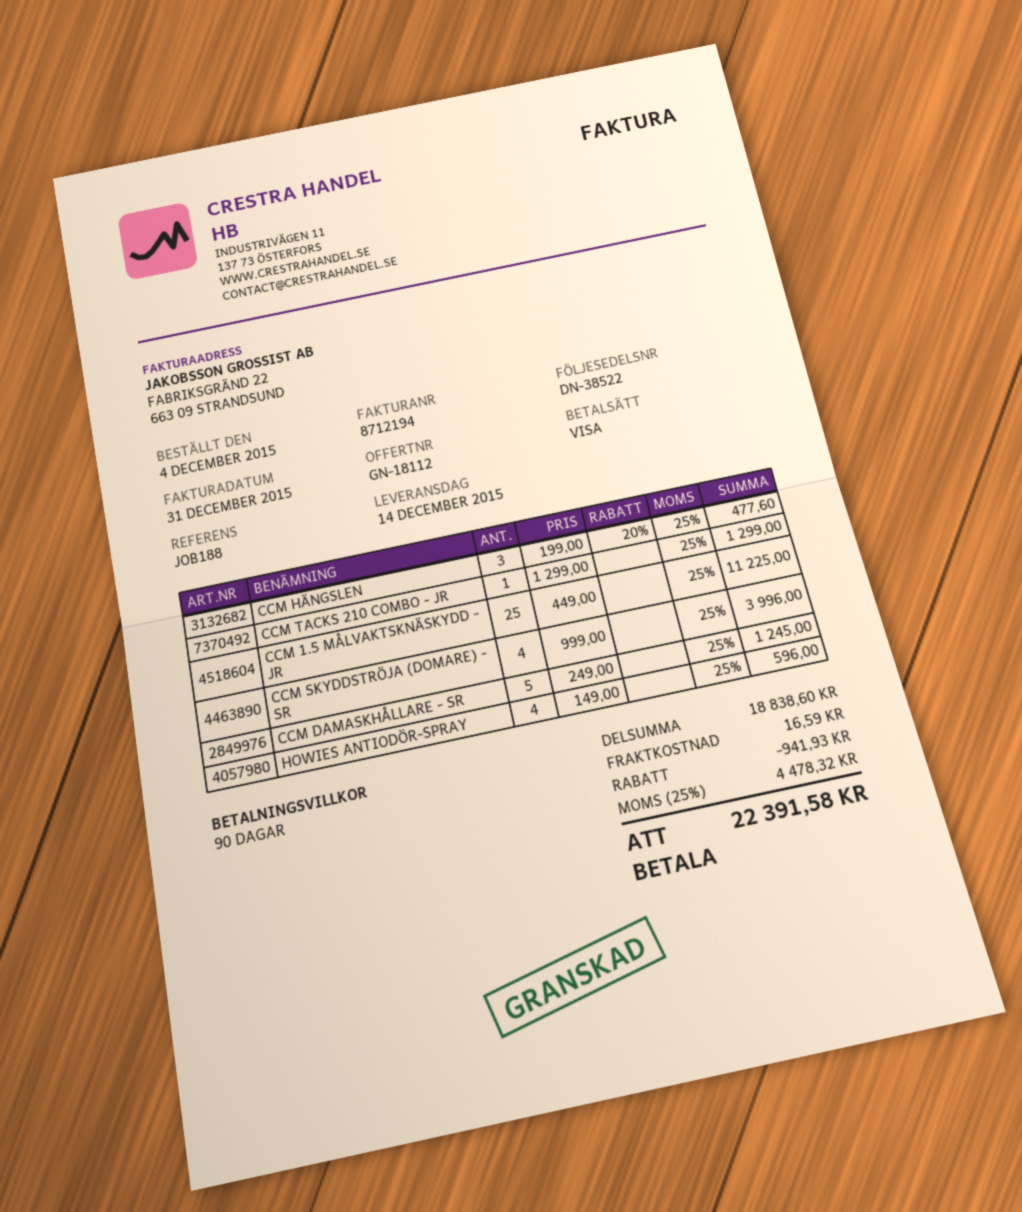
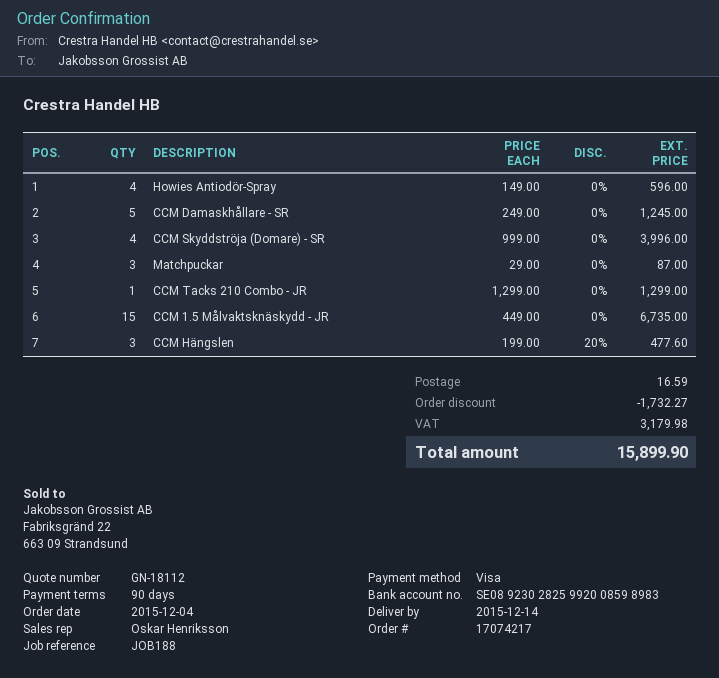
CCM 1.5 MÅLVAKTSKNÄSKYDD - JR: 25 x 449.00 = 11225.00 -> 15 x 449.00 = 6735.00
Matchpuckar: none -> 3 x 29.00 = 87.00
discount: 941.93 -> 1732.27
tax: 4478.32 -> 3179.98
total: 22391.58 -> 15899.90

